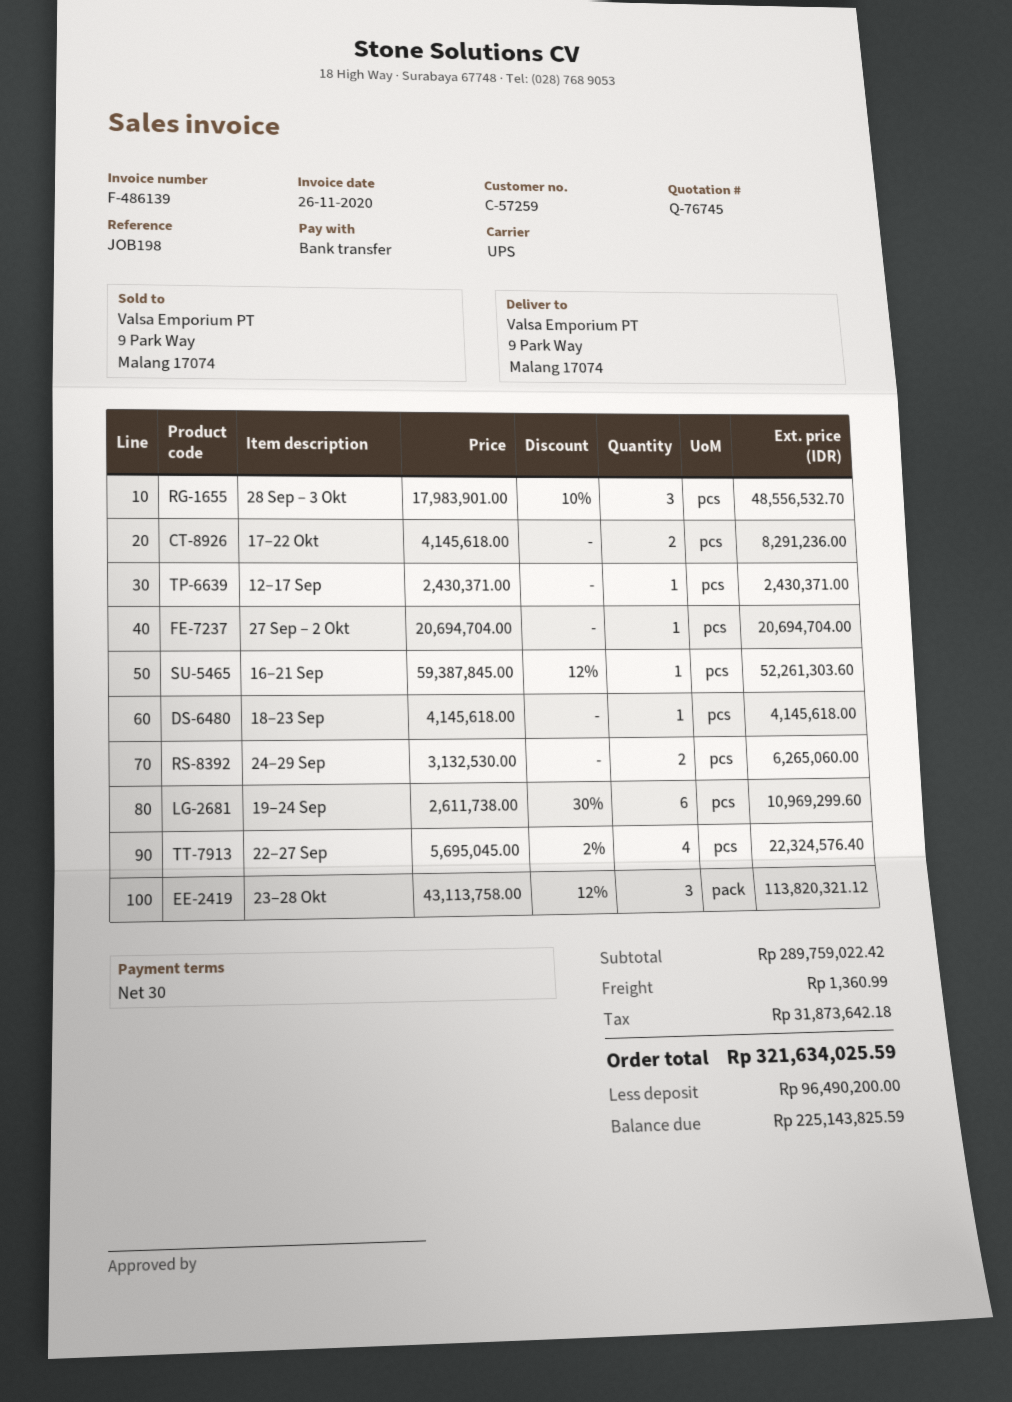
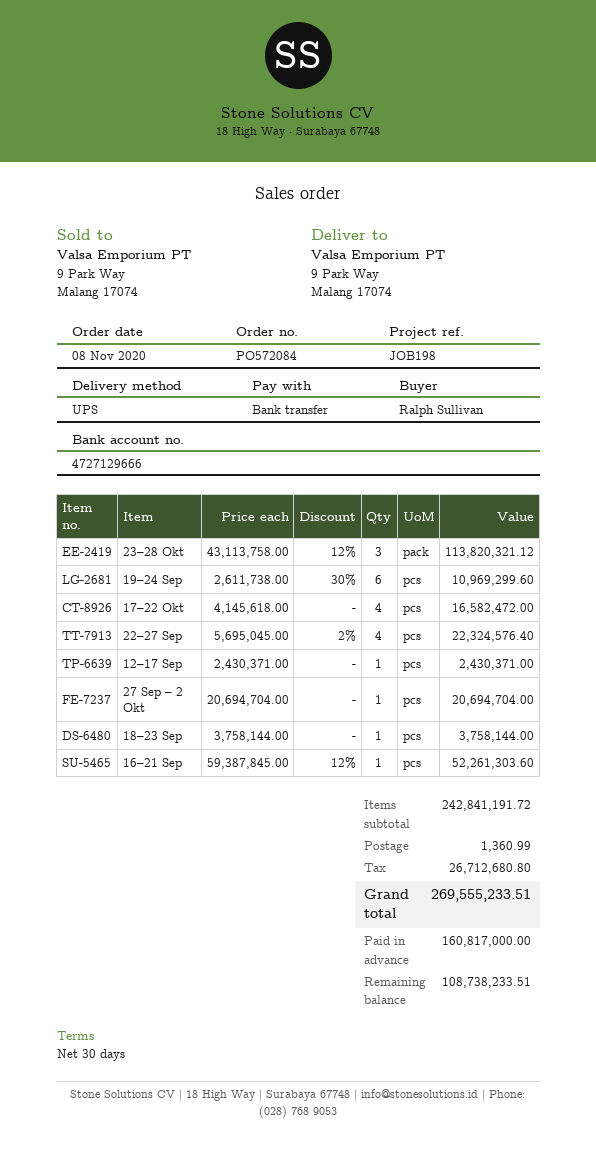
28 Sep – 3 Okt: 3 x 17983901.00 - 10% = 48556532.70 -> none
17–22 Okt: 2 x 4145618.00 = 8291236.00 -> 4 x 4145618.00 = 16582472.00
18–23 Sep: 1 x 4145618.00 = 4145618.00 -> 1 x 3758144.00 = 3758144.00
24–29 Sep: 2 x 3132530.00 = 6265060.00 -> none
subtotal: 289759022.42 -> 242841191.72
tax: 31873642.18 -> 26712680.80
total: 321634025.59 -> 269555233.51
deposit: 96490200.00 -> 160817000.00
balance: 225143825.59 -> 108738233.51

